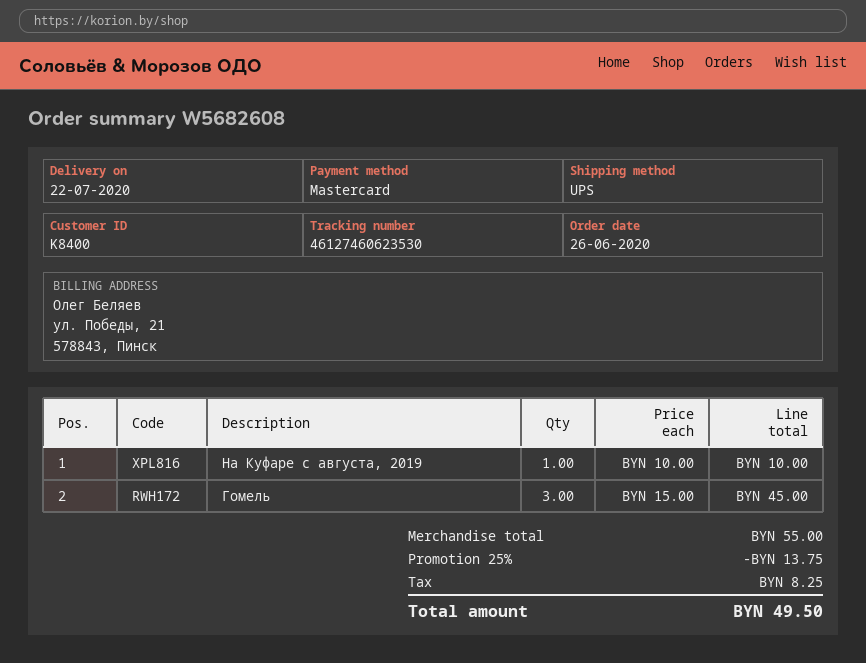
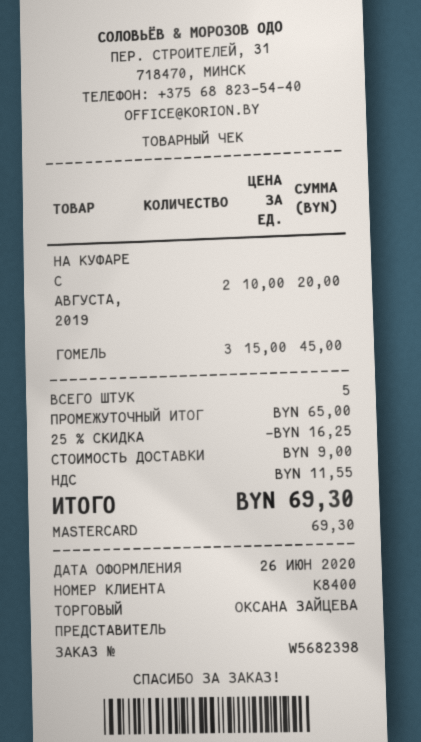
order number: W5682608 -> W5682398
На Куфаре с августа, 2019: 1 x 10.00 = 10.00 -> 2 x 10.00 = 20.00
subtotal: 55.00 -> 65.00
discount: 25% = 13.75 -> 25% = 16.25
shipping: none -> 9.00
tax: 8.25 -> 11.55
total: 49.50 -> 69.30

